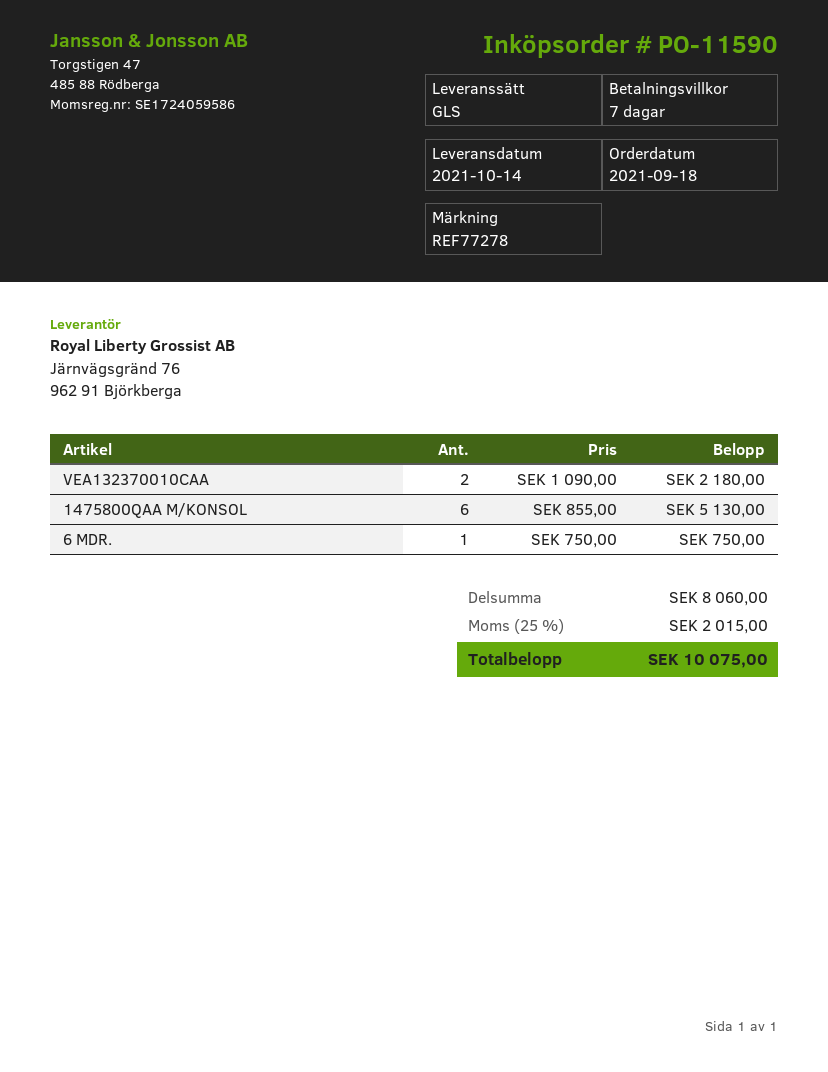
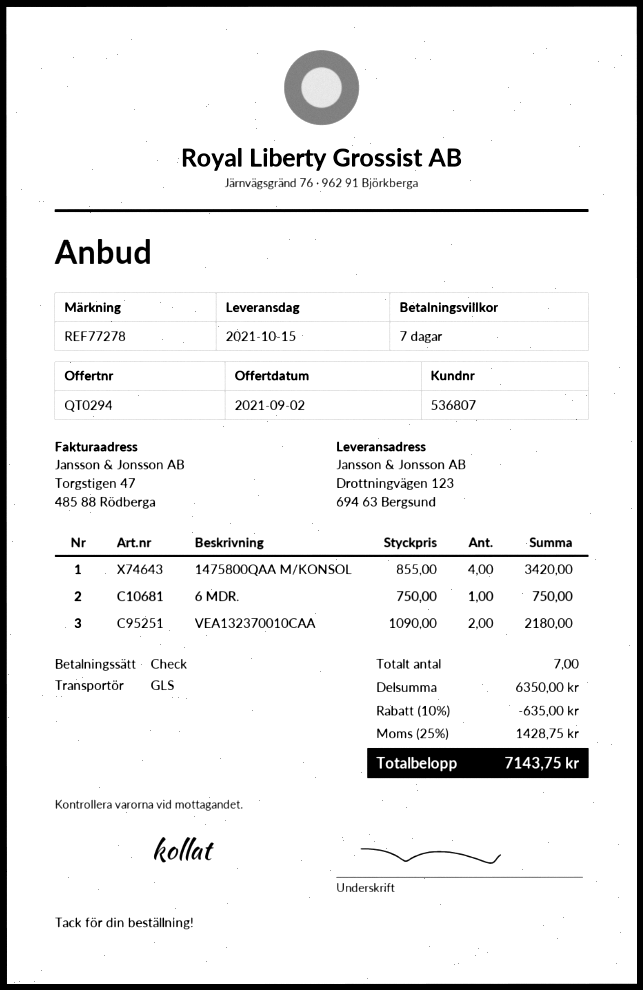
delivery date: 2021-10-14 -> 2021-10-15
1475800QAA M/KONSOL: 6 x 855.00 = 5130.00 -> 4 x 855.00 = 3420.00
subtotal: 8060.00 -> 6350.00
discount: none -> 10% = 635.00
tax: 25% = 2015.00 -> 25% = 1428.75
total: 10075.00 -> 7143.75

